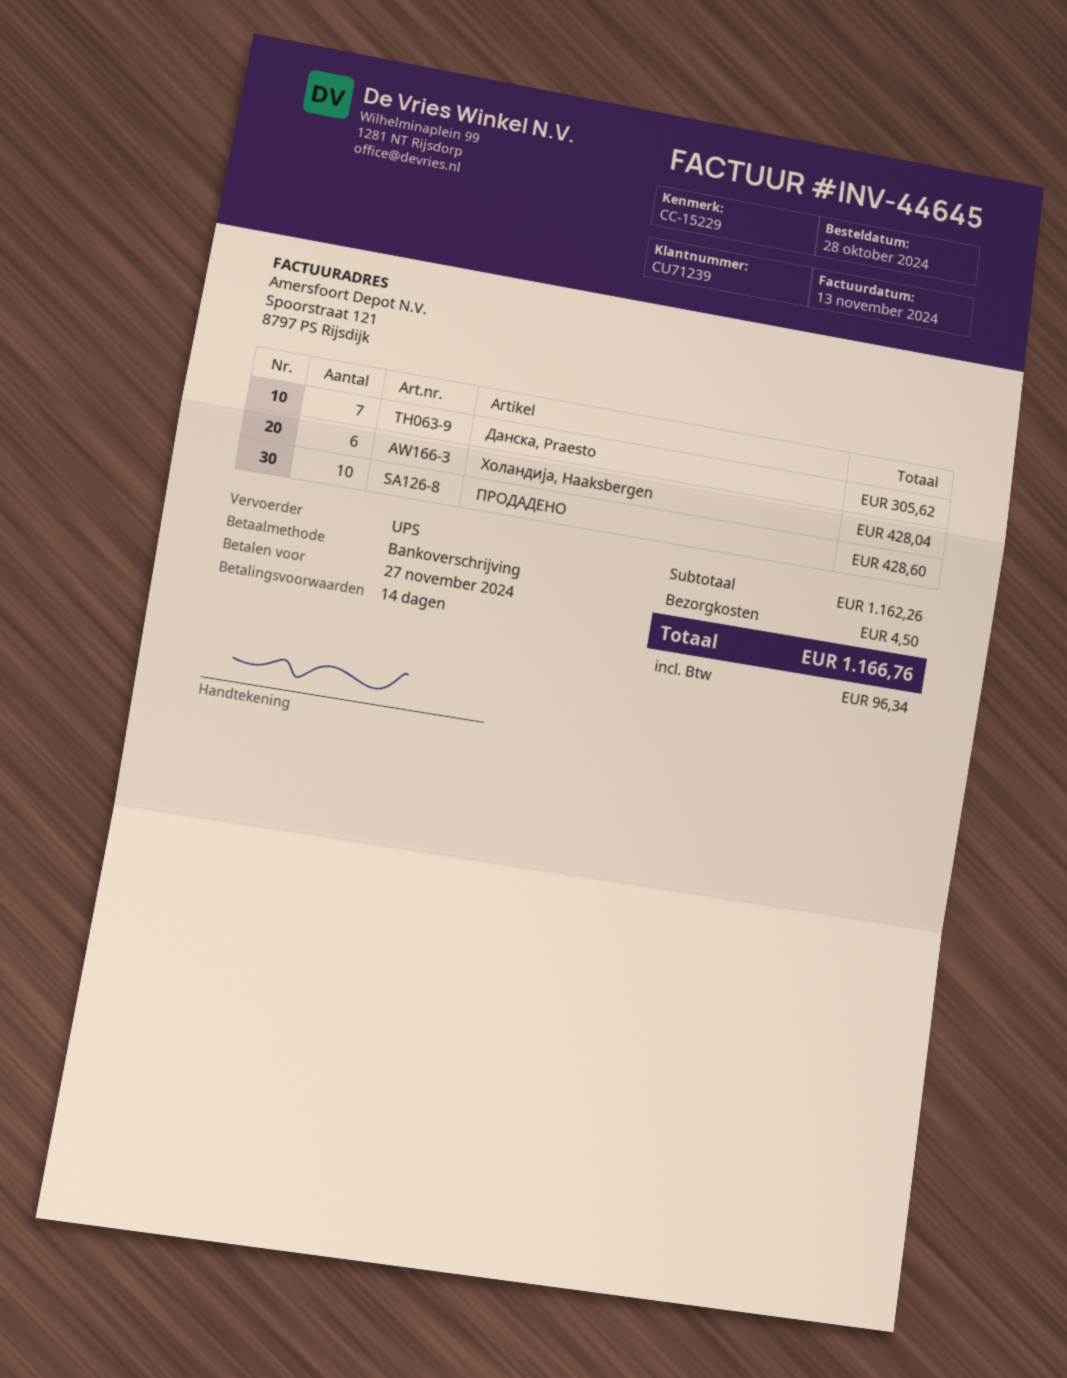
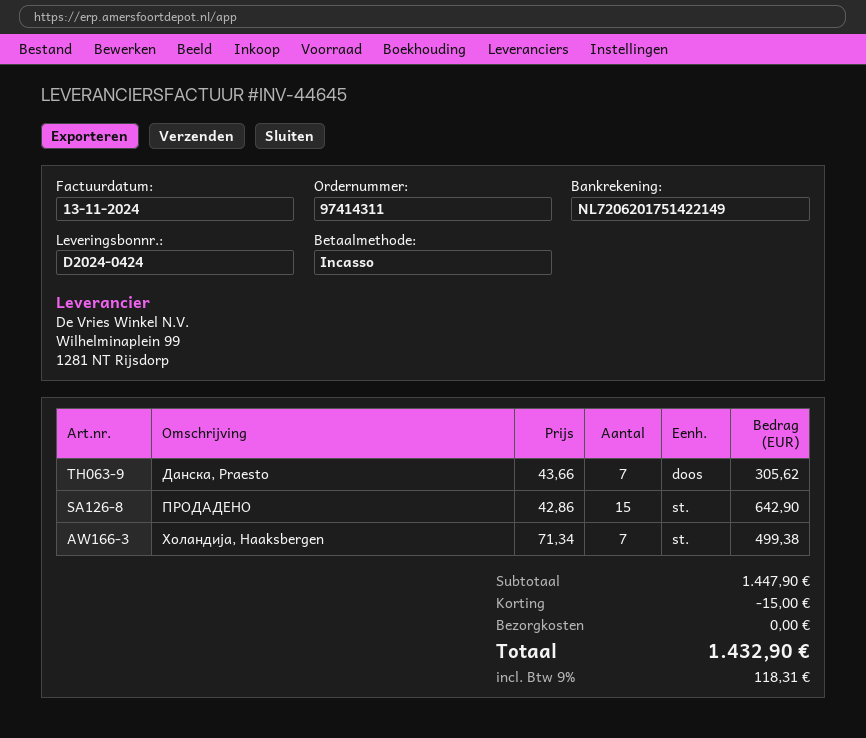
payment method: bank transfer -> direct debit
Холандија, Haaksbergen: 6 for 428.04 -> 7 for 499.38
ПРОДАДЕНО: 10 for 428.60 -> 15 for 642.90
subtotal: 1162.26 -> 1447.90
discount: none -> 15.00
shipping: 4.50 -> 0.00
tax: 96.34 -> 118.31
total: 1166.76 -> 1432.90

